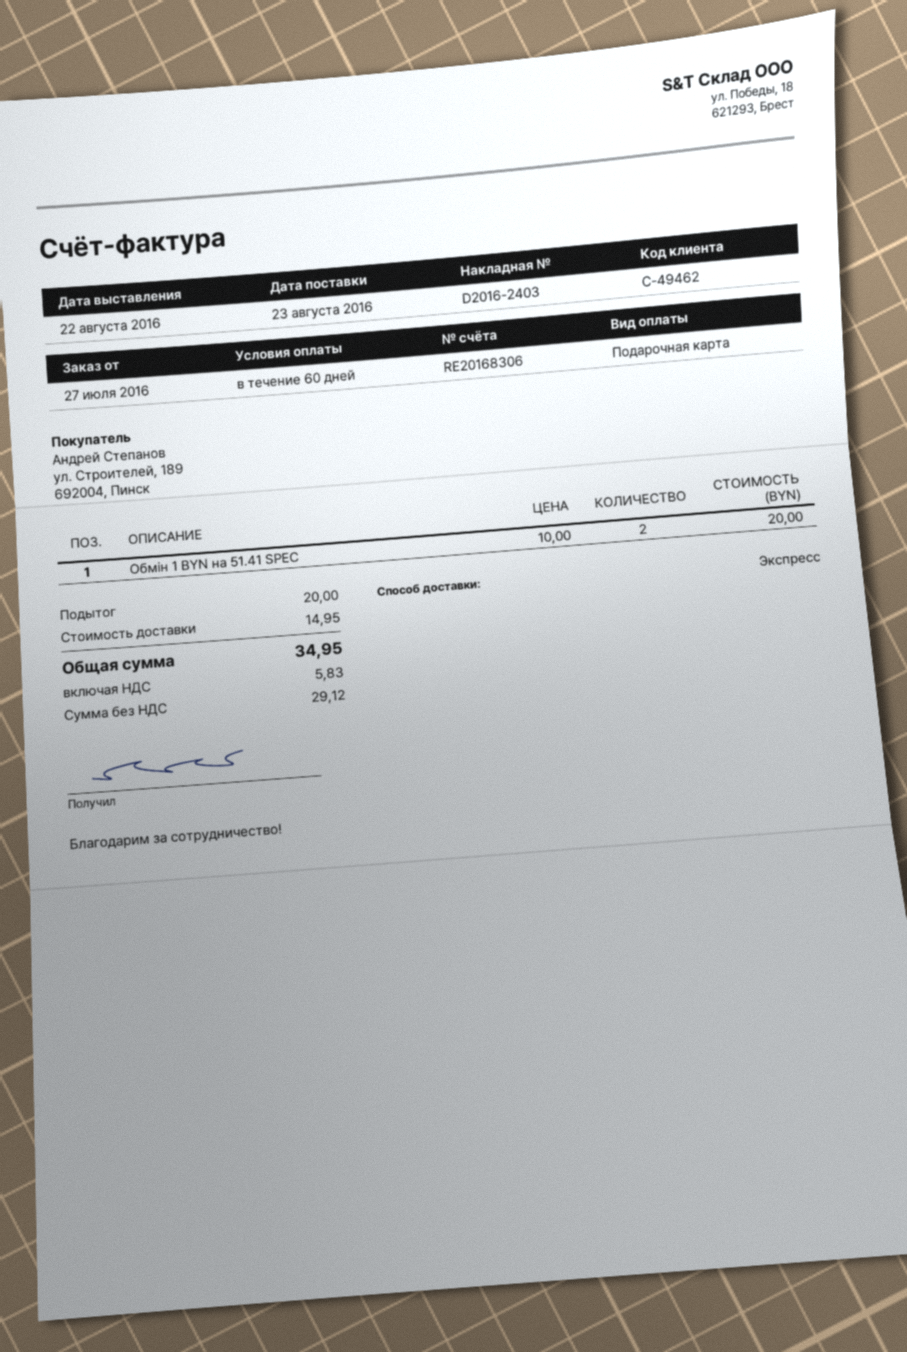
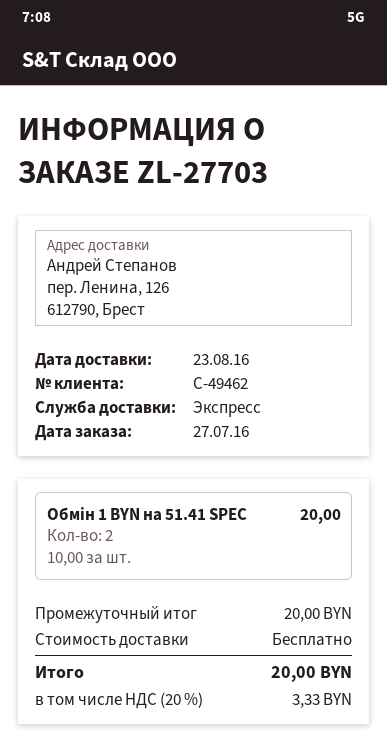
shipping: 14.95 -> 0.00
tax: 5.83 -> 3.33
total: 34.95 -> 20.00

